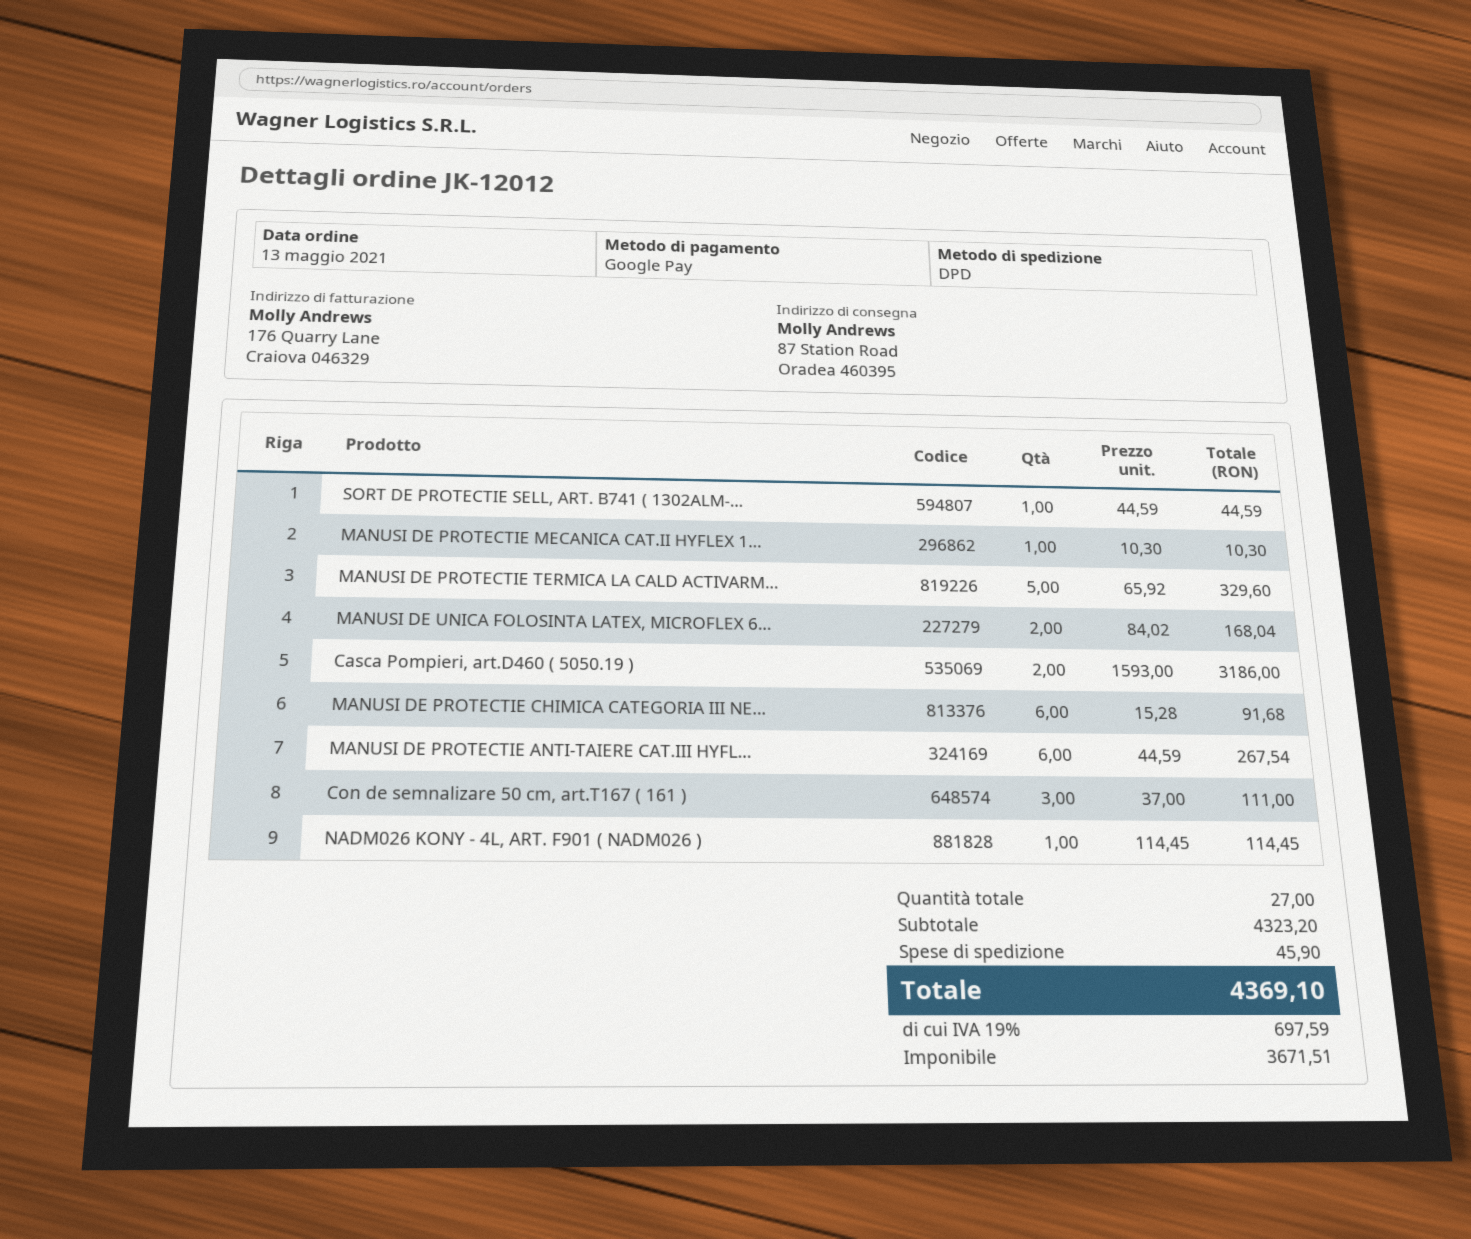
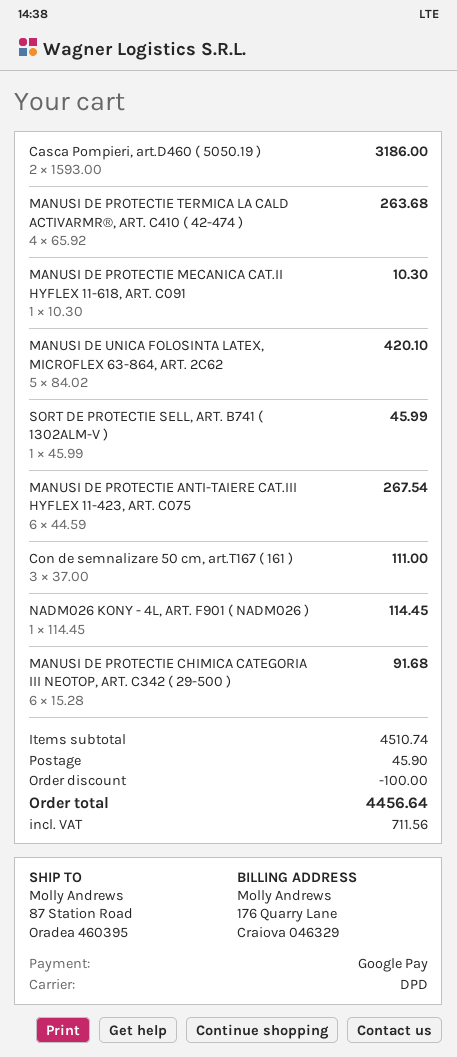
SORT DE PROTECTIE SELL, ART. B741 ( 1302ALM-...: 1 x 44.59 = 44.59 -> 1 x 45.99 = 45.99
MANUSI DE PROTECTIE TERMICA LA CALD ACTIVARM...: 5 x 65.92 = 329.60 -> 4 x 65.92 = 263.68
MANUSI DE UNICA FOLOSINTA LATEX, MICROFLEX 6...: 2 x 84.02 = 168.04 -> 5 x 84.02 = 420.10
subtotal: 4323.20 -> 4510.74
discount: none -> 100.00
tax: 697.59 -> 711.56
total: 4369.10 -> 4456.64

